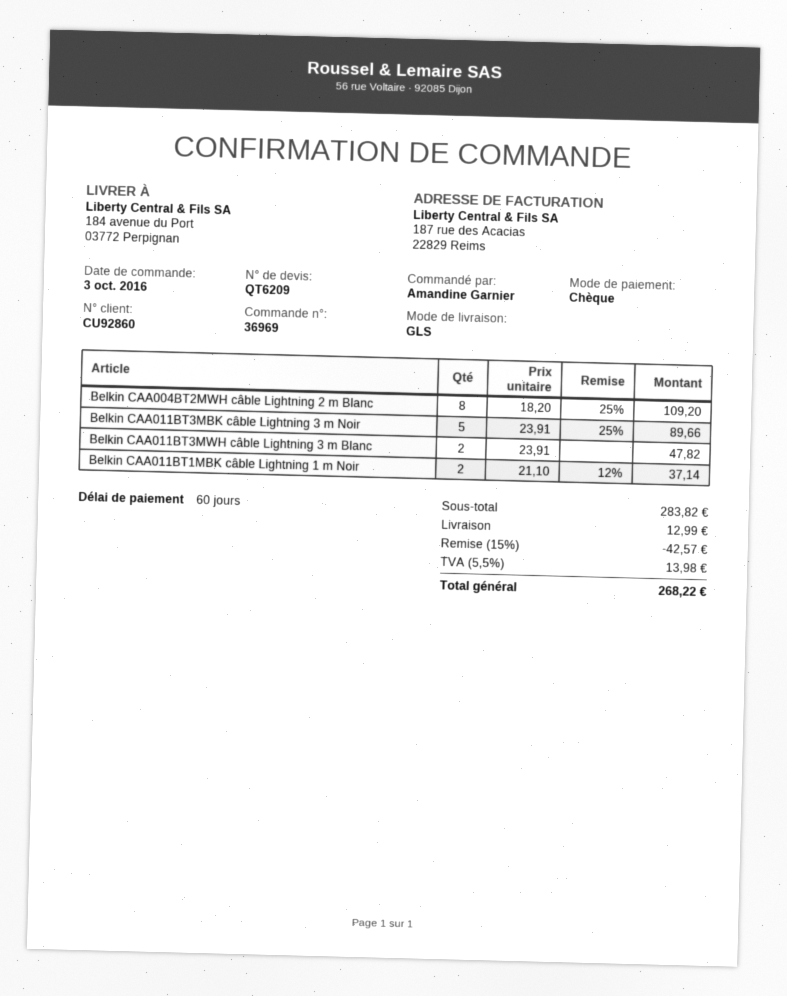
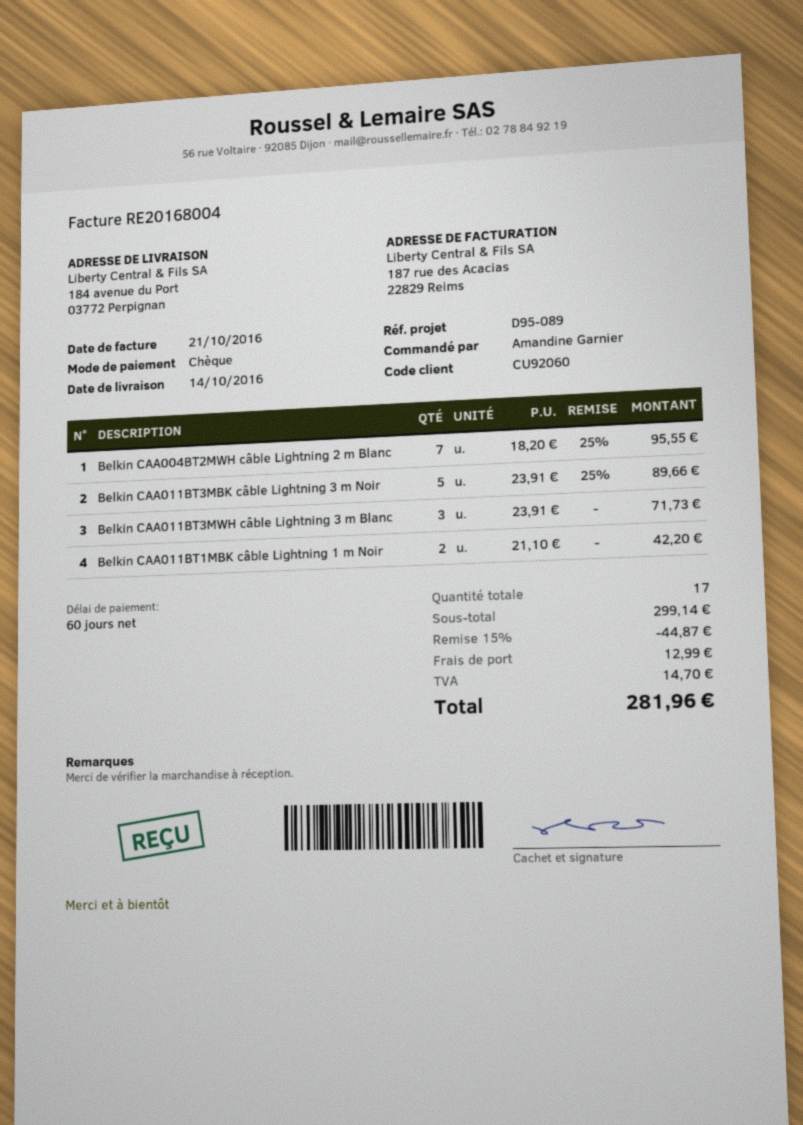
customer number: CU92860 -> CU92060
Belkin CAA004BT2MWH câble Lightning 2 m Blanc: 8 x 18.20 - 25% = 109.20 -> 7 x 18.20 - 25% = 95.55
Belkin CAA011BT3MWH câble Lightning 3 m Blanc: 2 x 23.91 = 47.82 -> 3 x 23.91 = 71.73
Belkin CAA011BT1MBK câble Lightning 1 m Noir: 2 x 21.10 - 12% = 37.14 -> 2 x 21.10 = 42.20
subtotal: 283.82 -> 299.14
discount: 15% = 42.57 -> 15% = 44.87
tax: 13.98 -> 14.70
total: 268.22 -> 281.96

